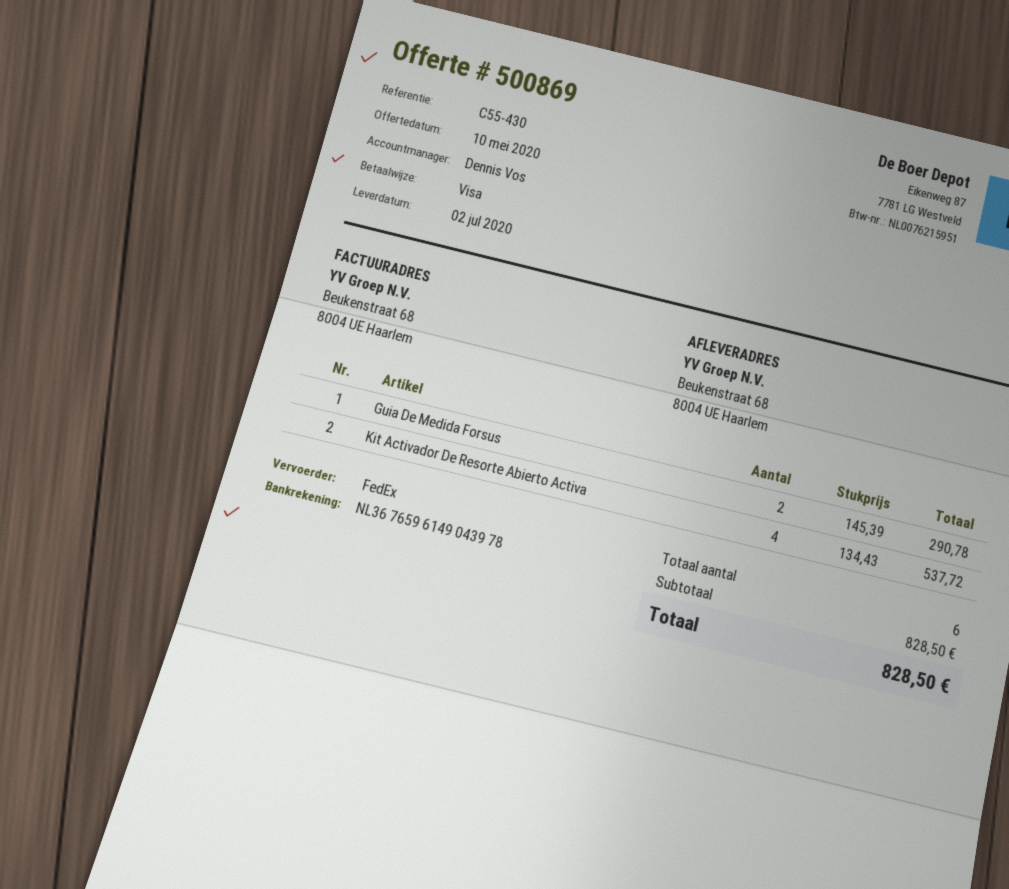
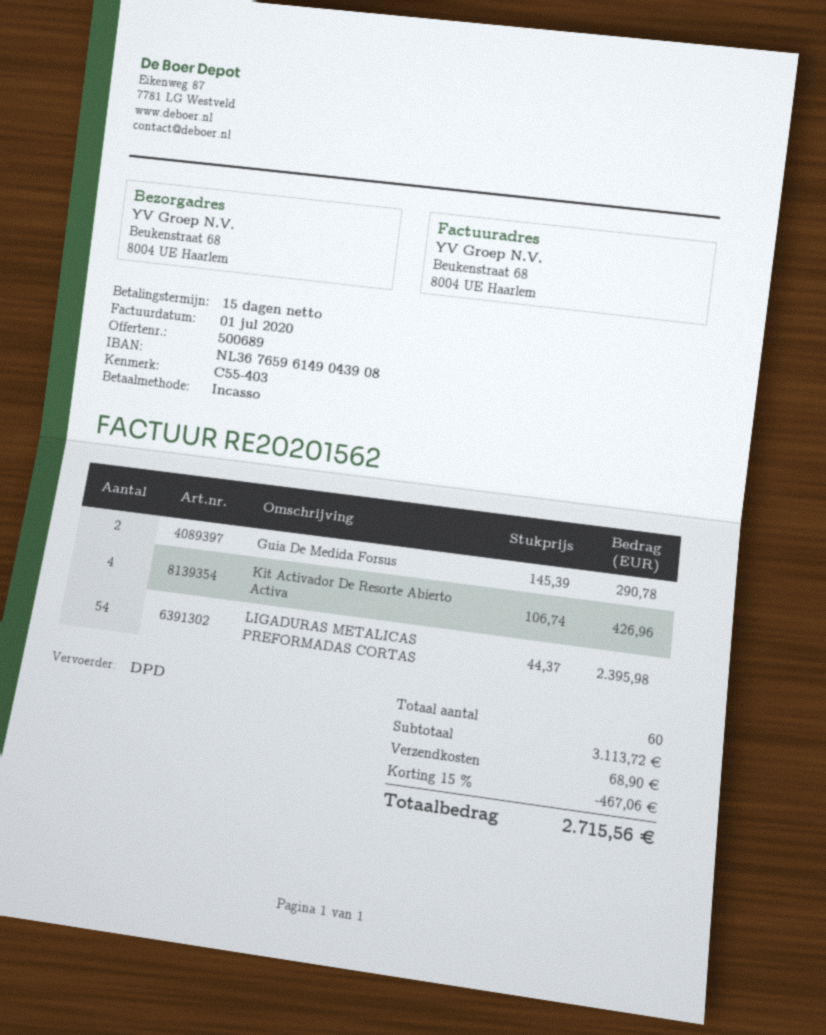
quote number: 500869 -> 500689
reference: C55-430 -> C55-403
payment method: Visa -> direct debit
bank account: NL3676596149043978 -> NL3676596149043908
shipping method: FedEx -> DPD
Kit Activador De Resorte Abierto Activa: 4 x 134.43 = 537.72 -> 4 x 106.74 = 426.96
LIGADURAS METALICAS PREFORMADAS CORTAS: none -> 54 x 44.37 = 2395.98
total quantity: 6 -> 60
subtotal: 828.50 -> 3113.72
discount: none -> 15% = 467.06
shipping: none -> 68.90
total: 828.50 -> 2715.56

